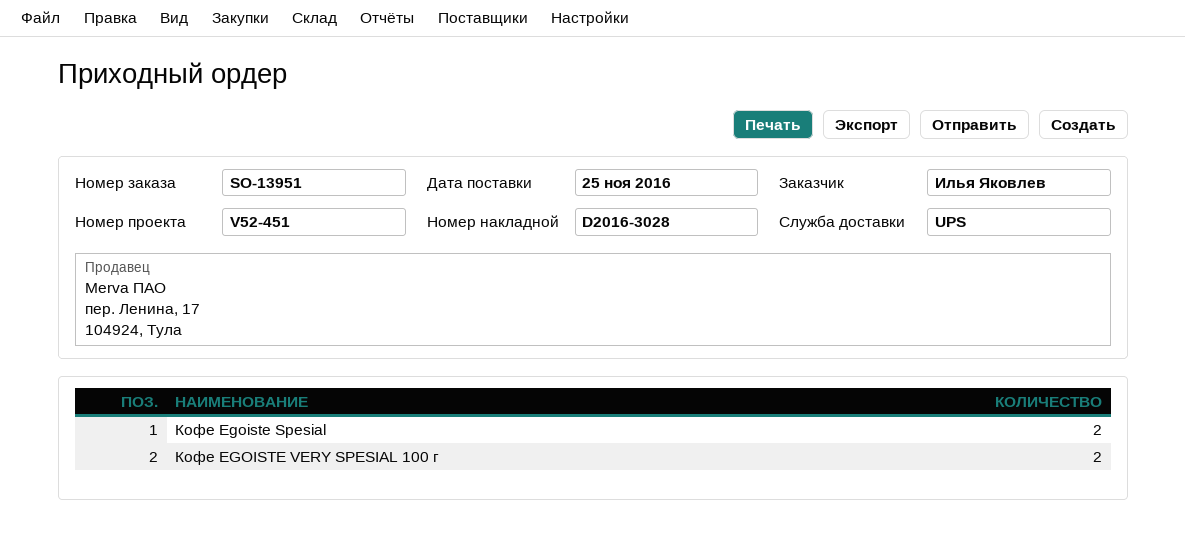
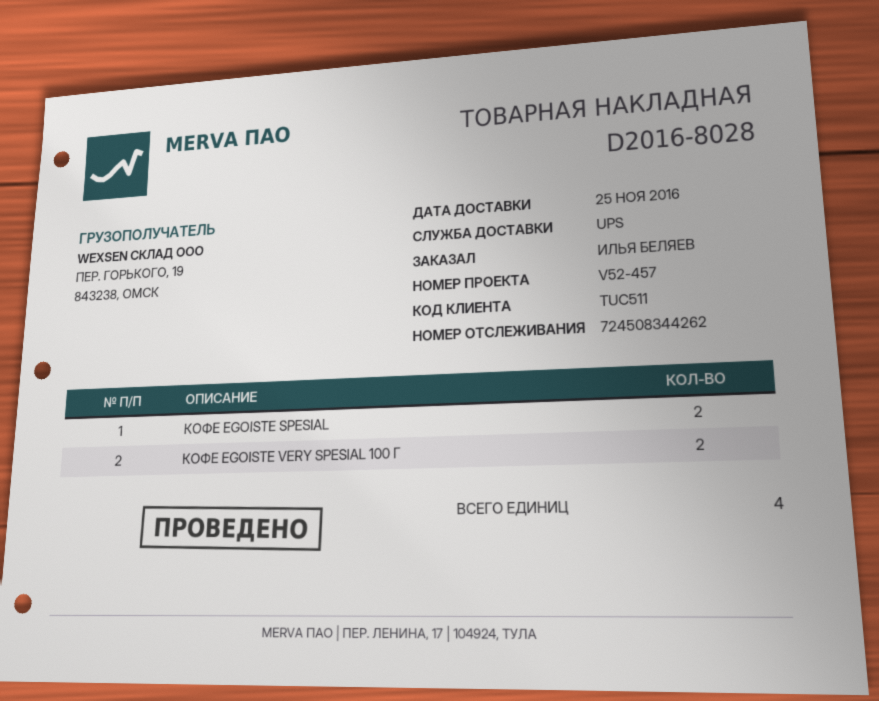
delivery note number: D2016-3028 -> D2016-8028
reference: V52-451 -> V52-457
ordered by: Илья Яковлев -> ИЛЬЯ БЕЛЯЕВ

